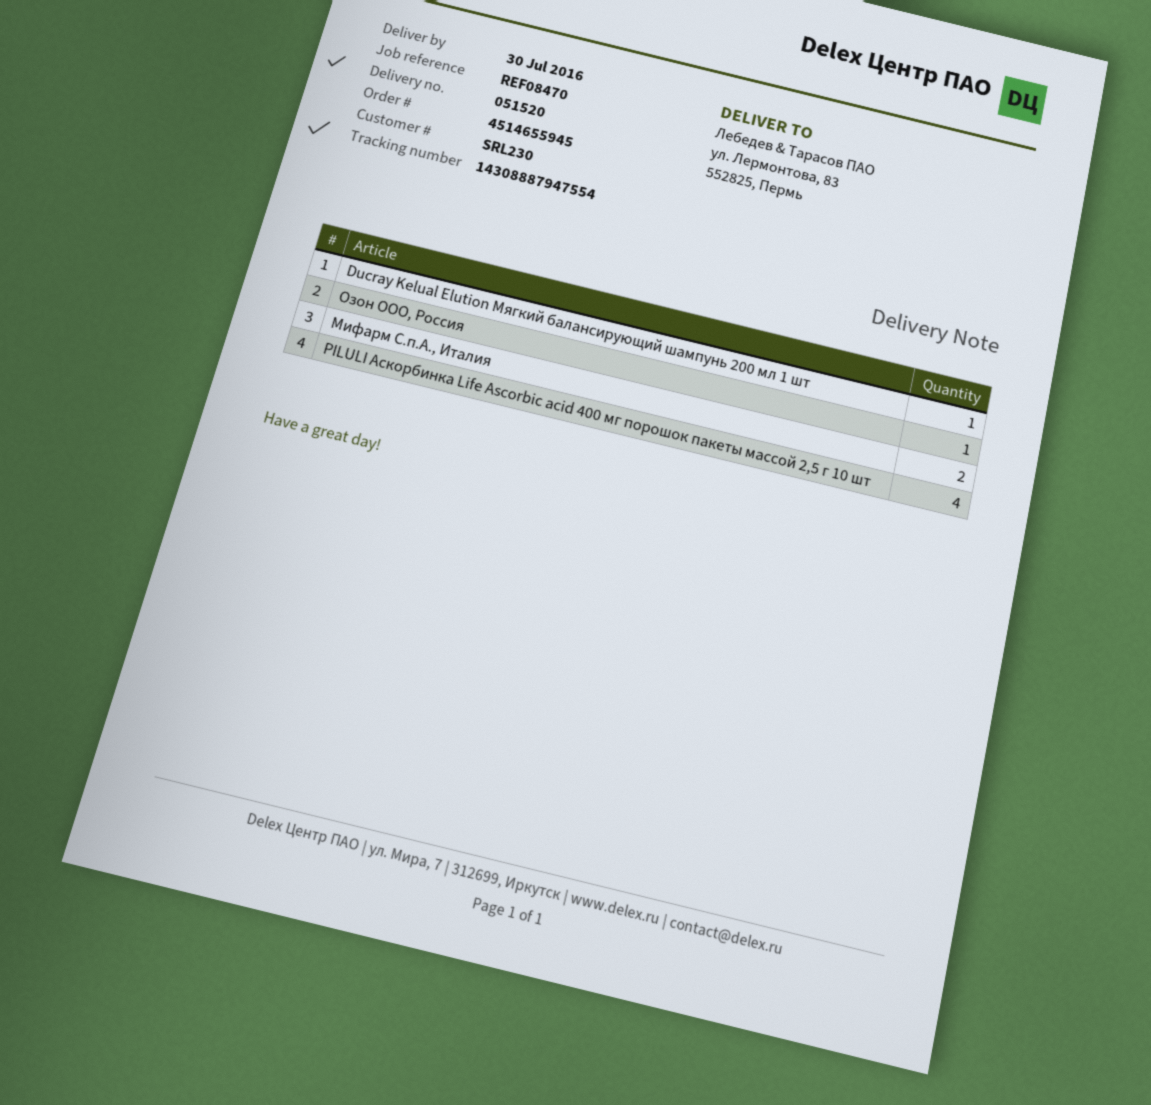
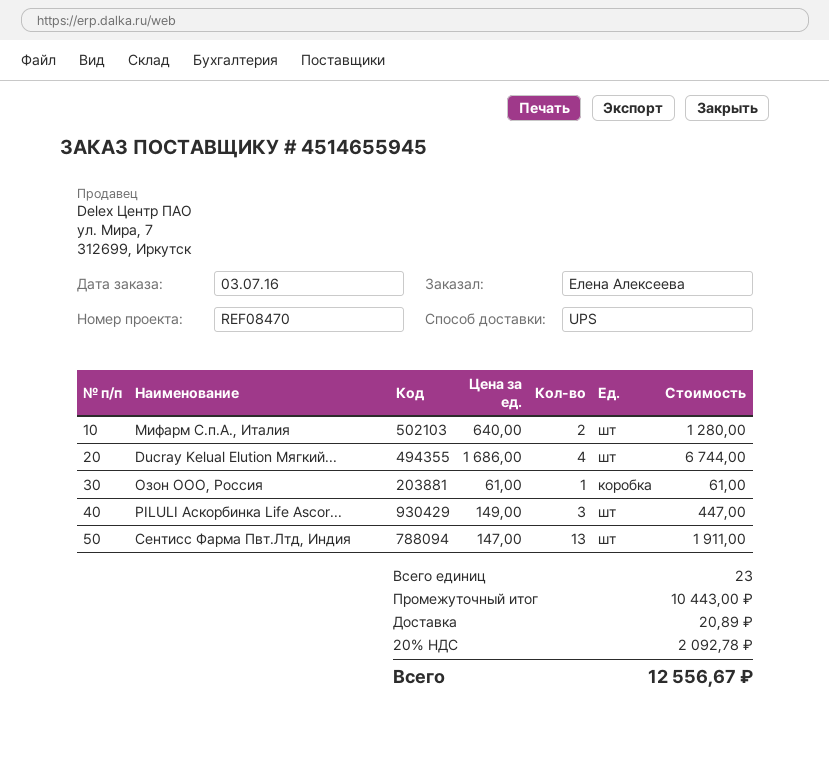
Ducray Kelual Elution Мягкий балансирующий шампунь 200 мл 1 шт: 1 -> 4
PILULI Аскорбинка Life Ascorbic acid 400 мг порошок пакеты массой 2,5 г 10 шт: 4 -> 3
Сентисс Фарма Пвт.Лтд, Индия: none -> 13

